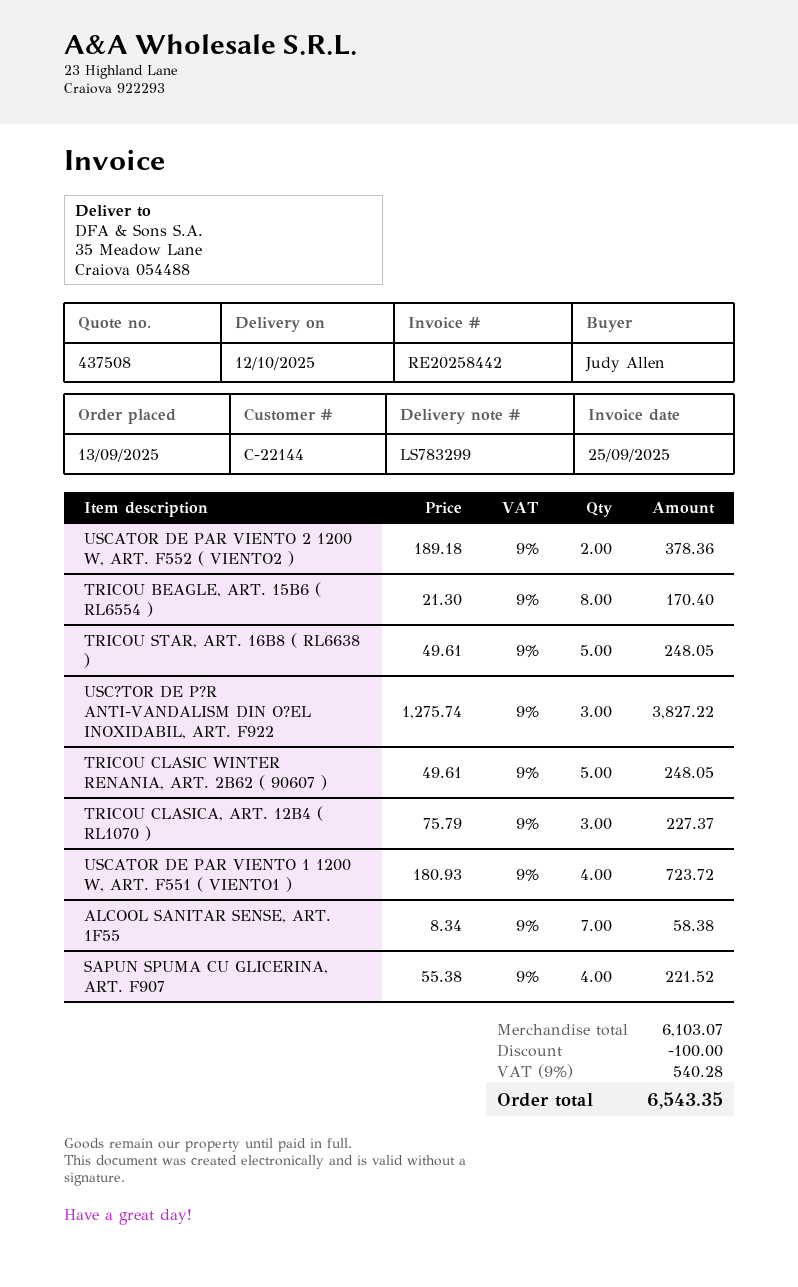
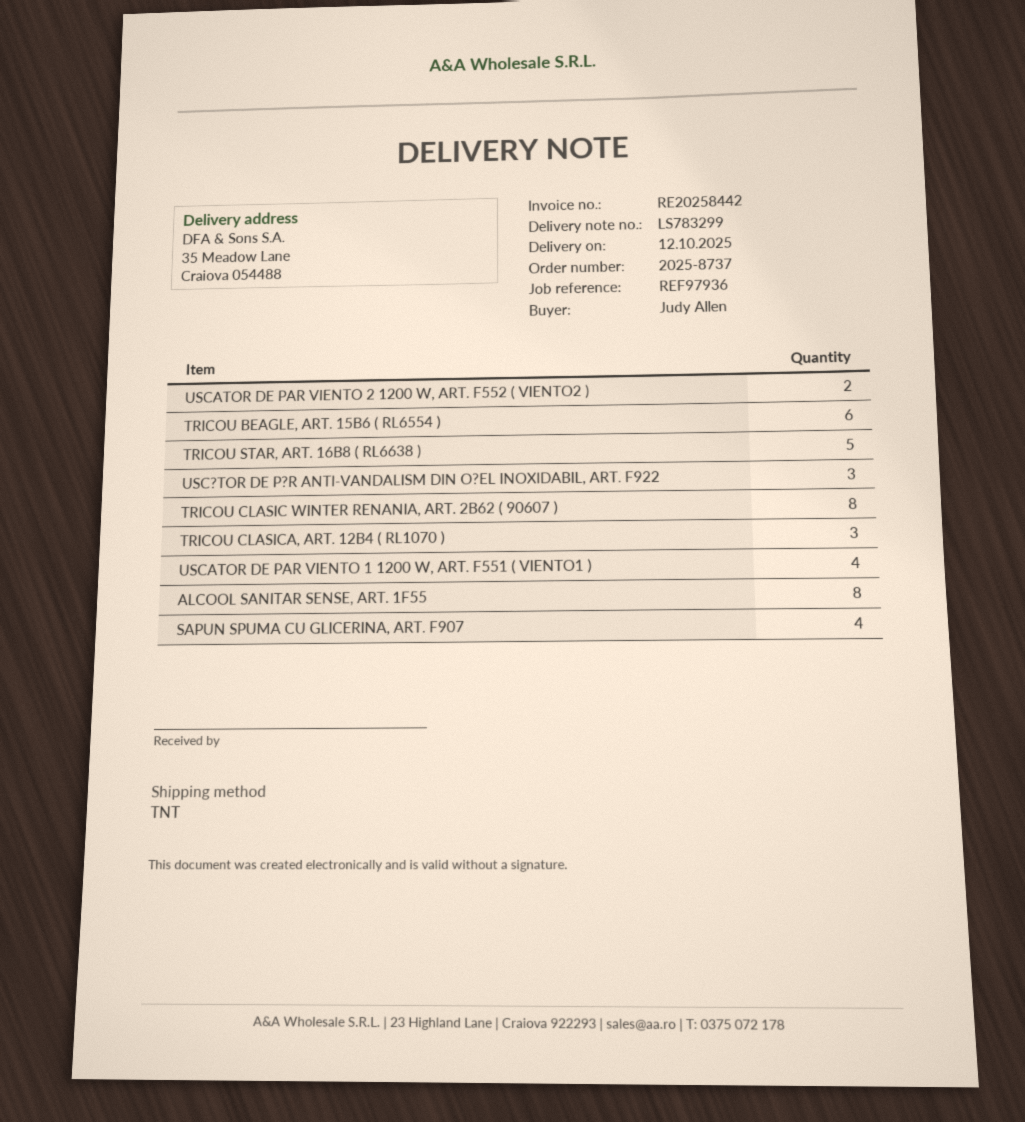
TRICOU BEAGLE, ART. 15B6 ( RL6554 ): 8 -> 6
TRICOU CLASIC WINTER RENANIA, ART. 2B62 ( 90607 ): 5 -> 8
ALCOOL SANITAR SENSE, ART. 1F55: 7 -> 8

